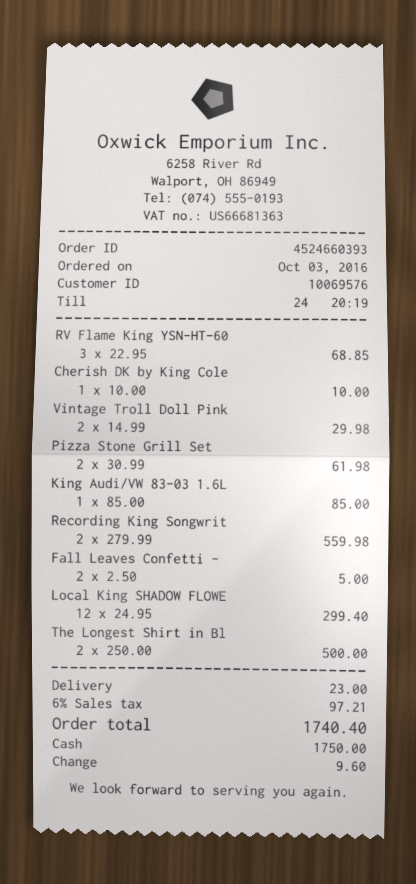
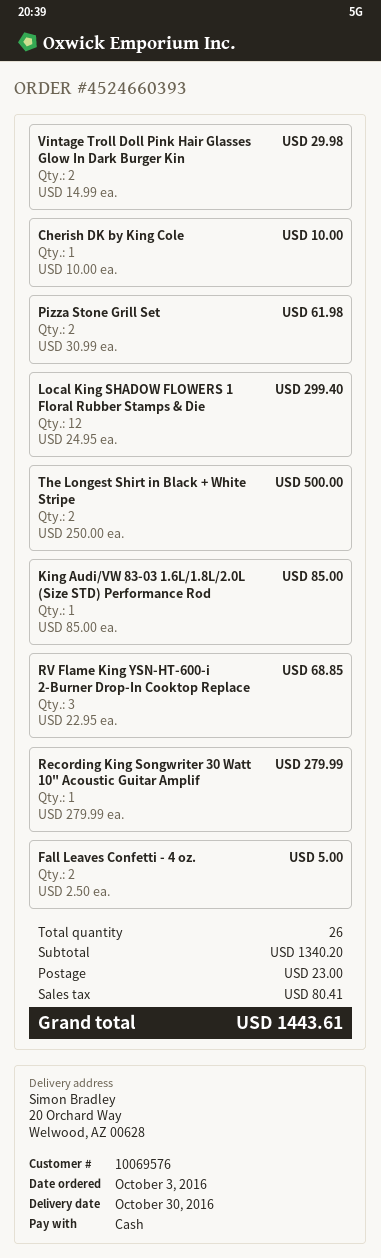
Recording King Songwrit: 2 x 279.99 = 559.98 -> 1 x 279.99 = 279.99
tax: 97.21 -> 80.41
total: 1740.40 -> 1443.61

